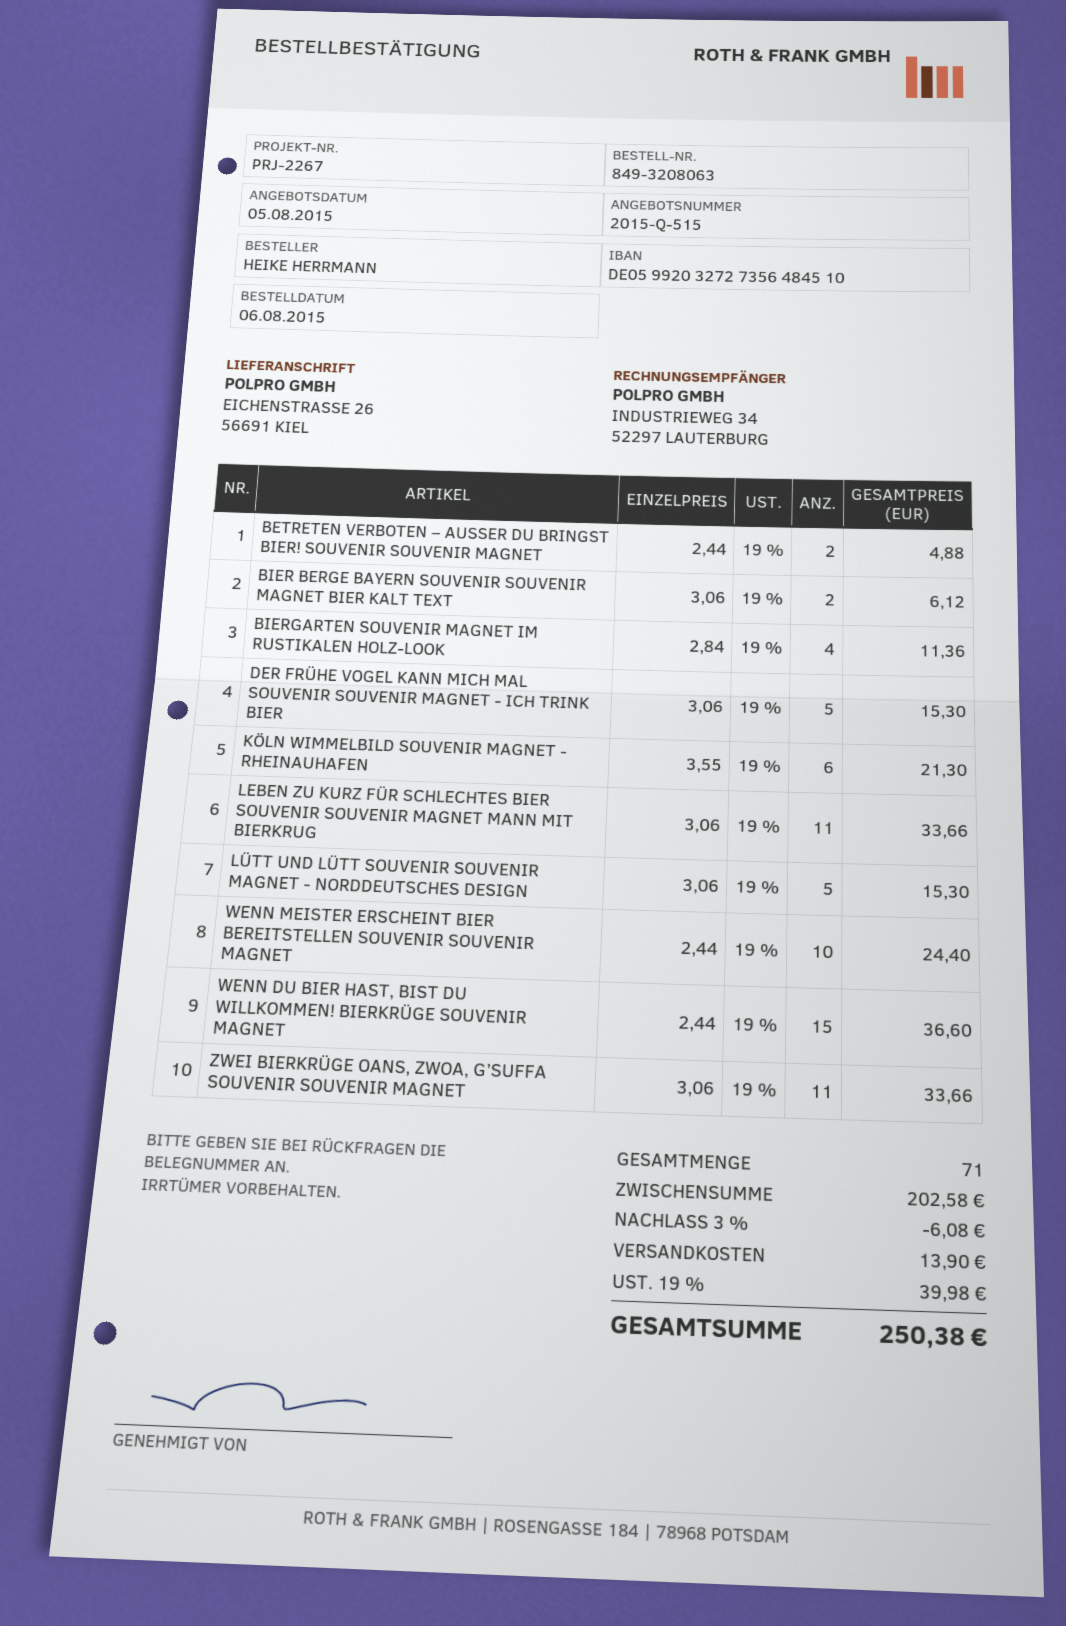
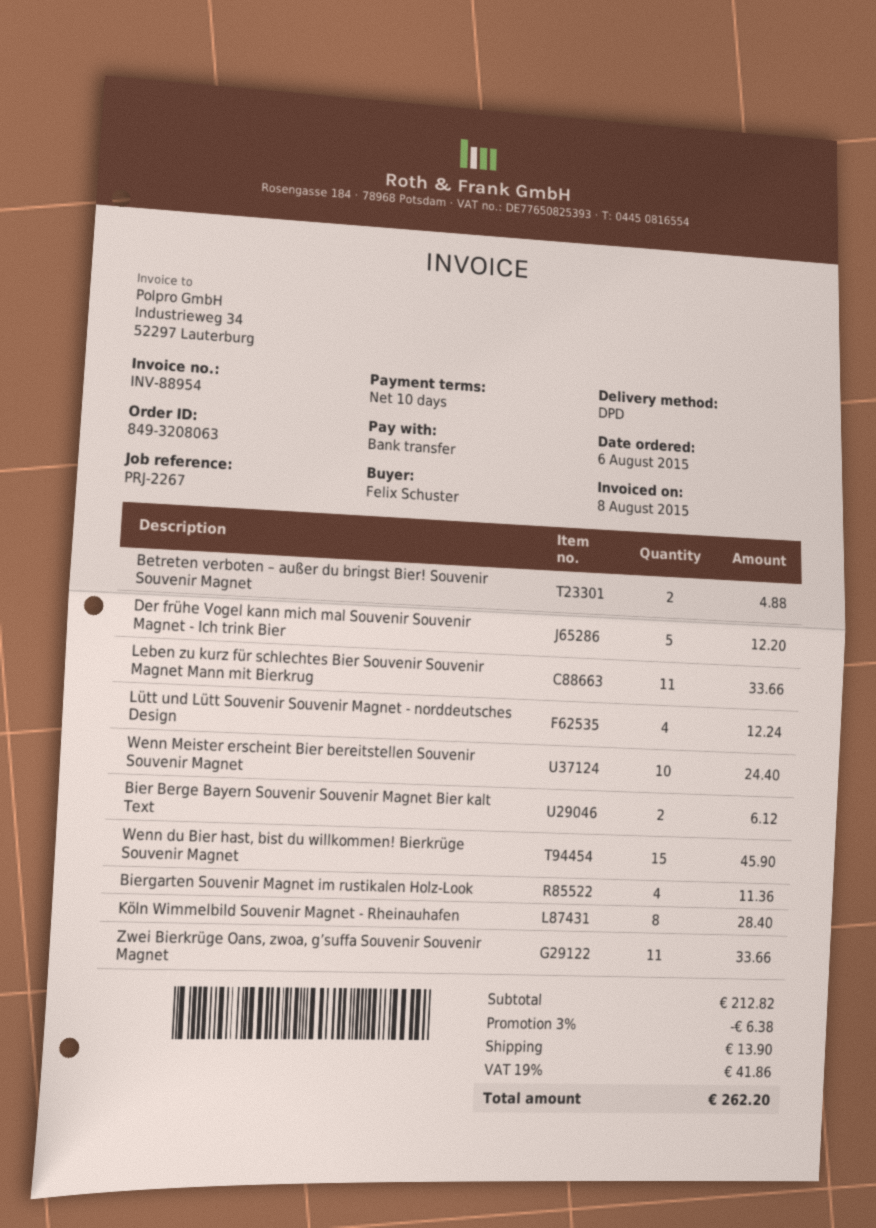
ordered by: HEIKE HERRMANN -> Felix Schuster
DER FRÜHE VOGEL KANN MICH MAL SOUVENIR SOUVENIR MAGNET - ICH TRINK BIER: 5 for 15.30 -> 5 for 12.20
KÖLN WIMMELBILD SOUVENIR MAGNET - RHEINAUHAFEN: 6 for 21.30 -> 8 for 28.40
LÜTT UND LÜTT SOUVENIR SOUVENIR MAGNET - NORDDEUTSCHES DESIGN: 5 for 15.30 -> 4 for 12.24
WENN DU BIER HAST, BIST DU WILLKOMMEN! BIERKRÜGE SOUVENIR MAGNET: 15 for 36.60 -> 15 for 45.90
subtotal: 202.58 -> 212.82
discount: 3% = 6.08 -> 3% = 6.38
tax: 19% = 39.98 -> 19% = 41.86
total: 250.38 -> 262.20

